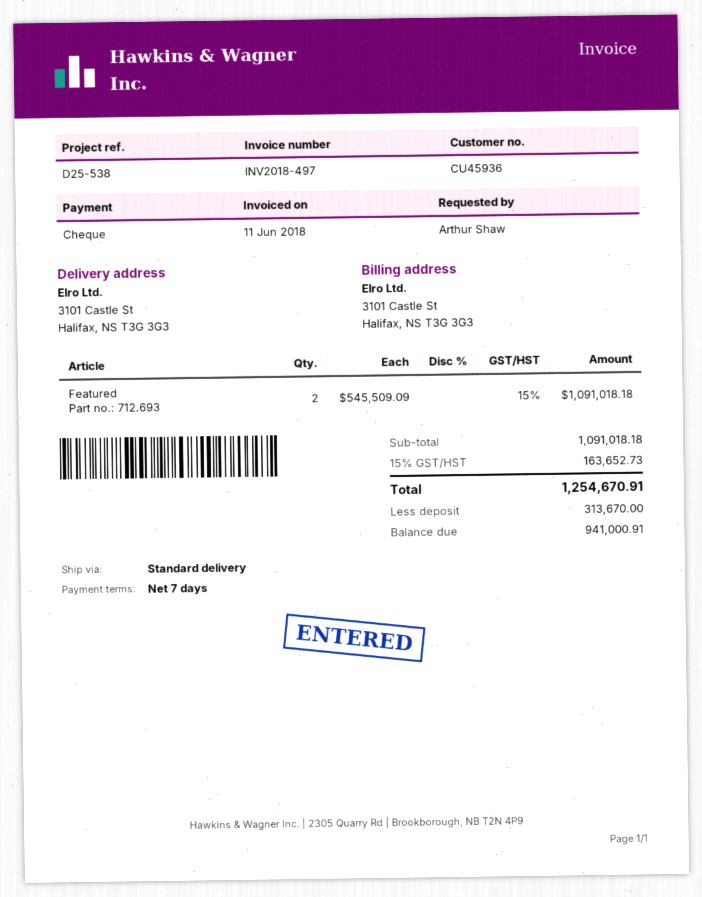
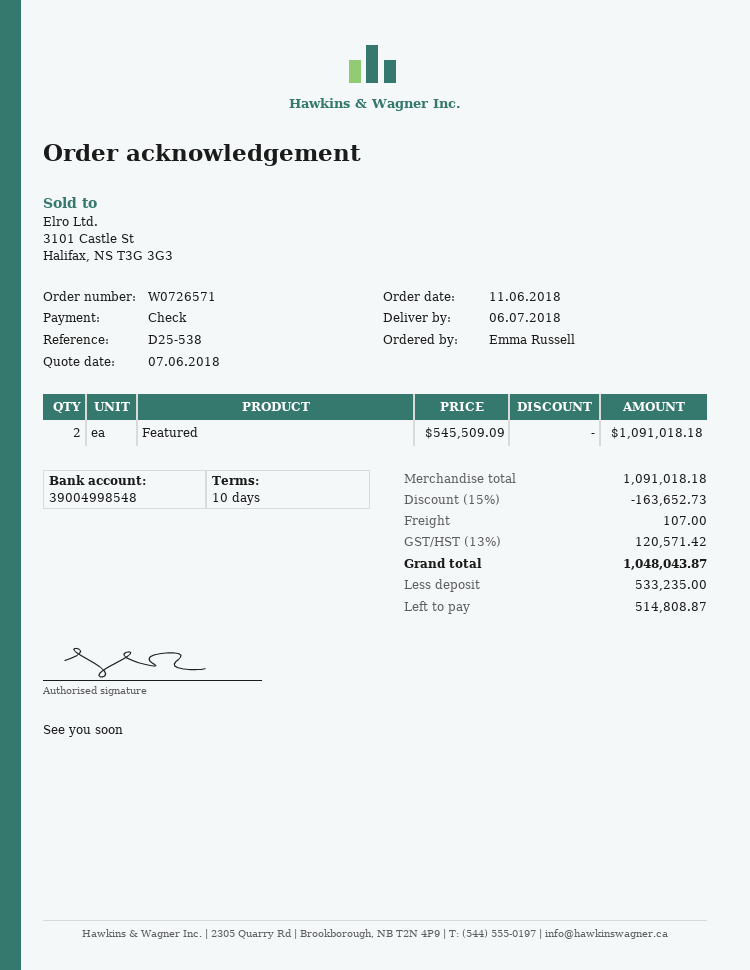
payment terms: 7 days -> 10 days
ordered by: Arthur Shaw -> Emma Russell
discount: none -> 15% = 163652.73
shipping: none -> 107.00
tax: 15% = 163652.73 -> 13% = 120571.42
total: 1254670.91 -> 1048043.87
deposit: 313670.00 -> 533235.00
balance: 941000.91 -> 514808.87

